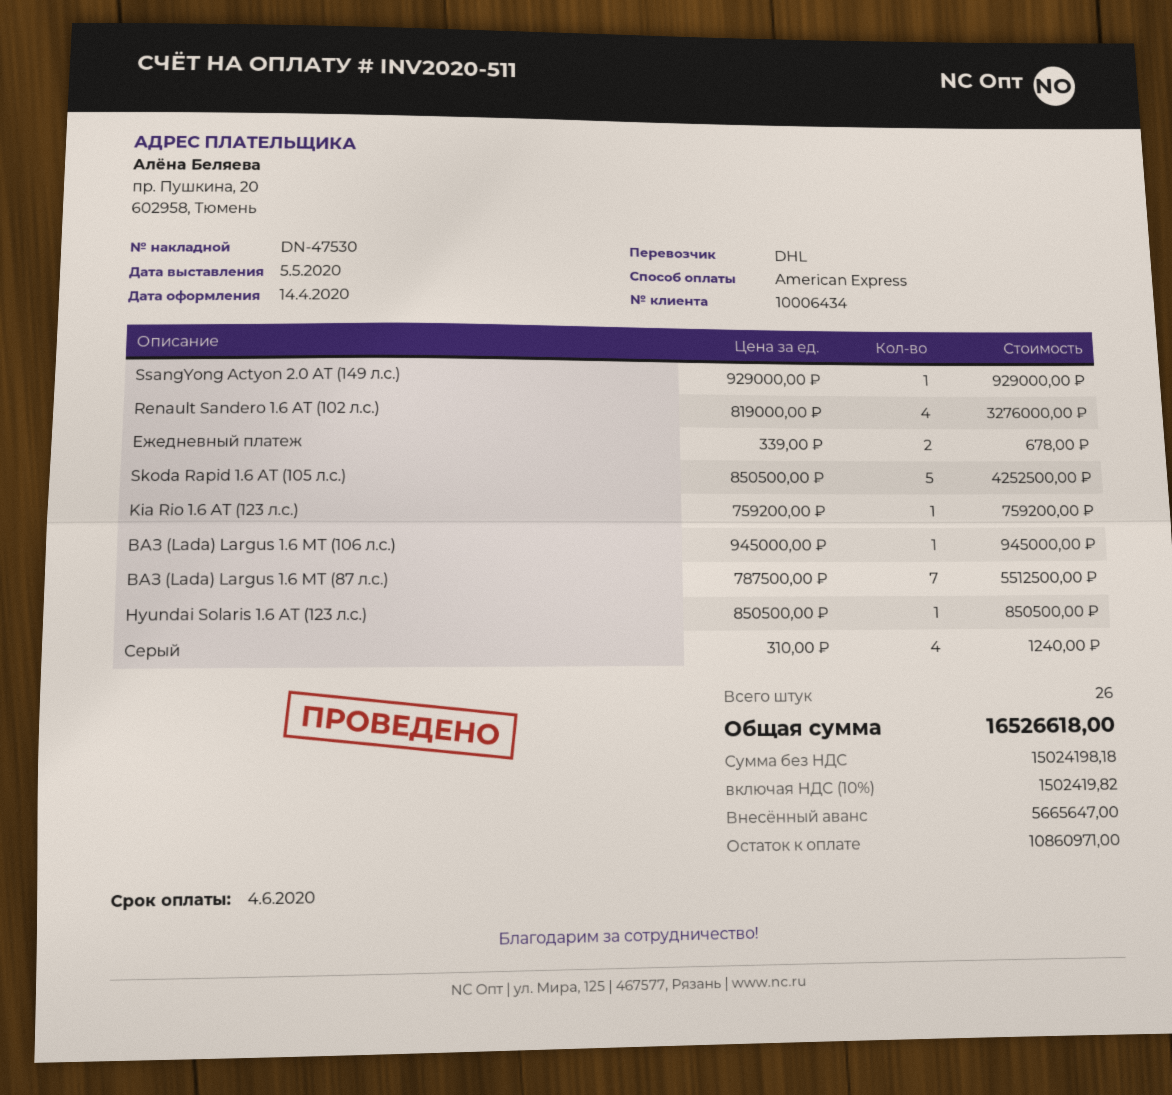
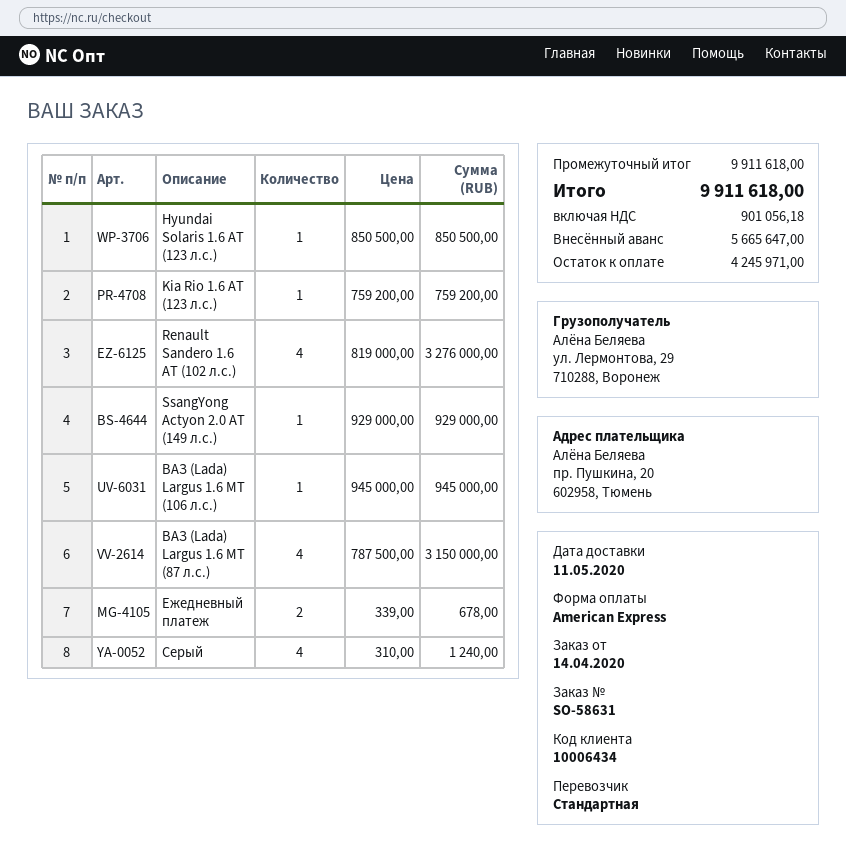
shipping method: DHL -> standard
Skoda Rapid 1.6 AT (105 л.с.): 5 x 850500.00 = 4252500.00 -> none
ВАЗ (Lada) Largus 1.6 MT (87 л.с.): 7 x 787500.00 = 5512500.00 -> 4 x 787500.00 = 3150000.00
tax: 1502419.82 -> 901056.18
total: 16526618.00 -> 9911618.00
balance: 10860971.00 -> 4245971.00

